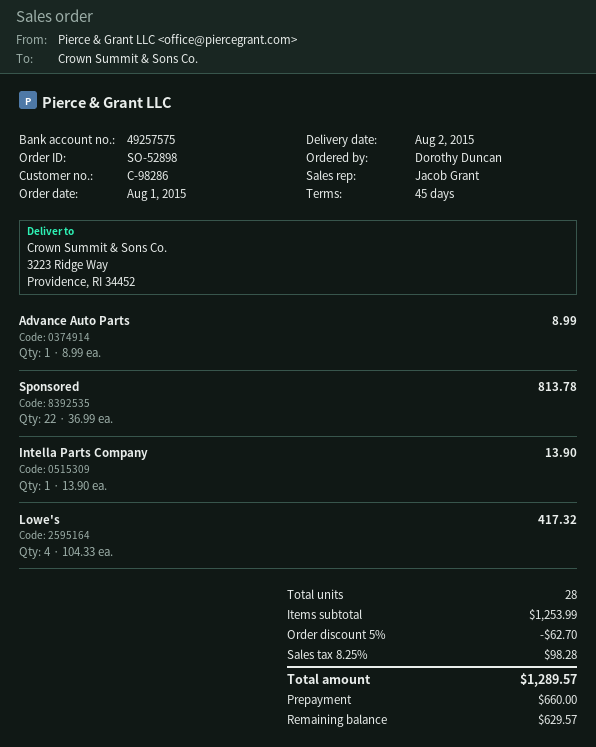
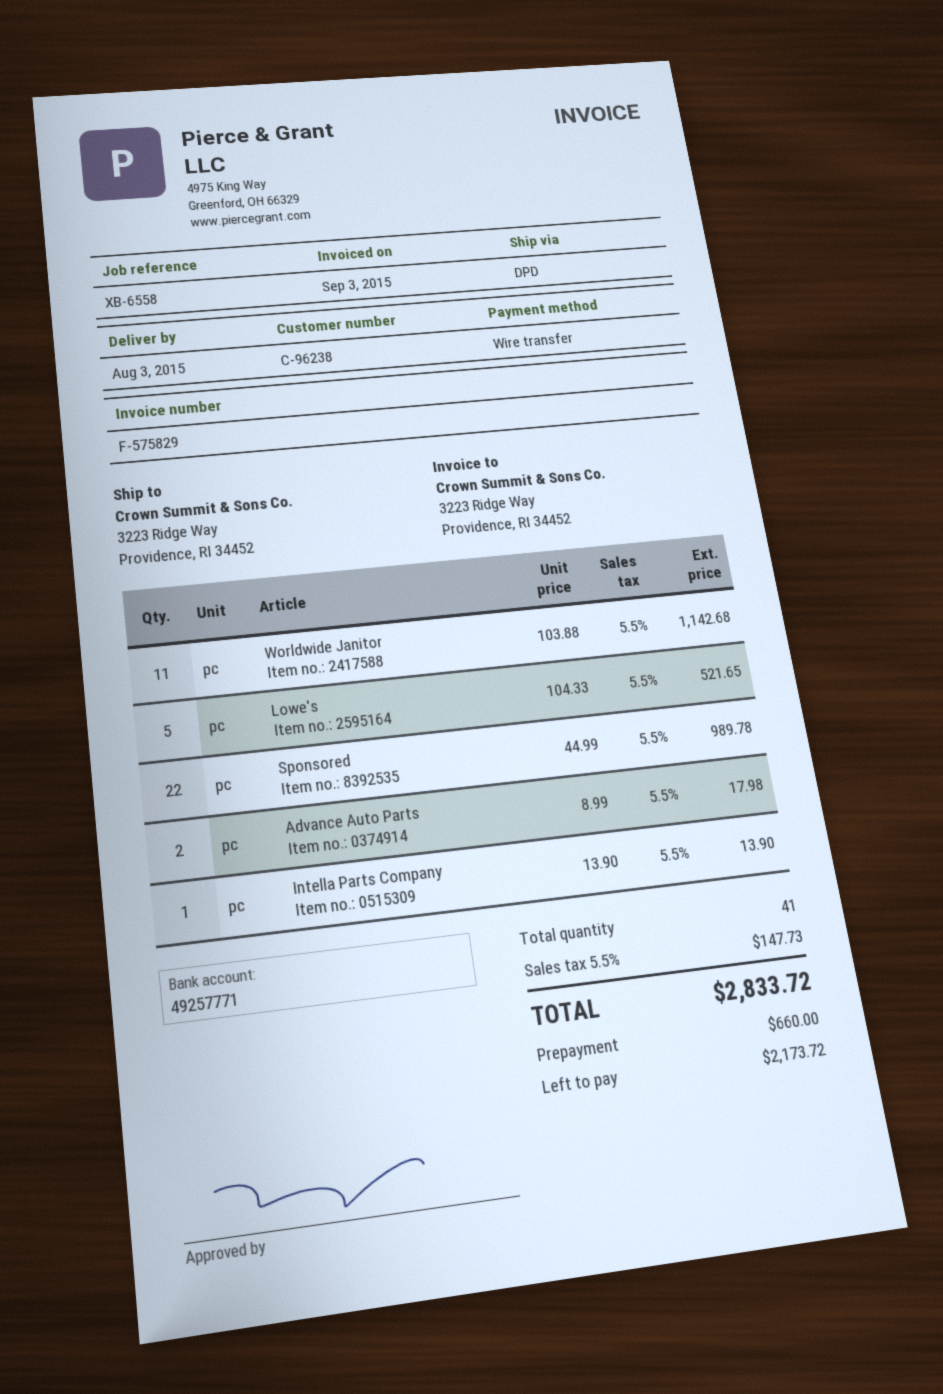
delivery date: 2015-08-02 -> 2015-08-03
customer number: C-98286 -> C-96238
bank account: 49257575 -> 49257771
Advance Auto Parts: 1 x 8.99 = 8.99 -> 2 x 8.99 = 17.98
Sponsored: 22 x 36.99 = 813.78 -> 22 x 44.99 = 989.78
Lowe's: 4 x 104.33 = 417.32 -> 5 x 104.33 = 521.65
Worldwide Janitor: none -> 11 x 103.88 = 1142.68
total quantity: 28 -> 41
discount: 5% = 62.70 -> none
tax: 8.25% = 98.28 -> 5.5% = 147.73
total: 1289.57 -> 2833.72
balance: 629.57 -> 2173.72

